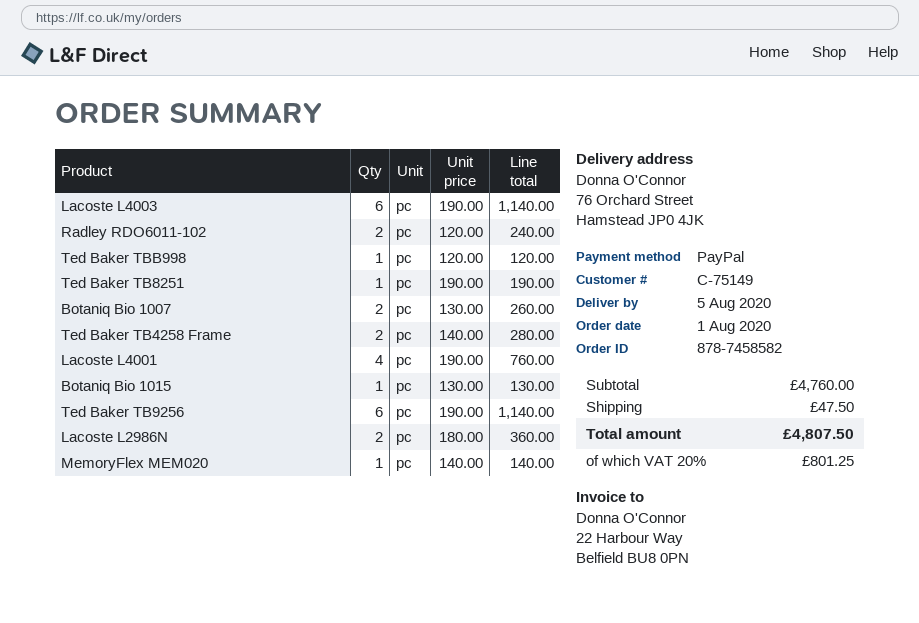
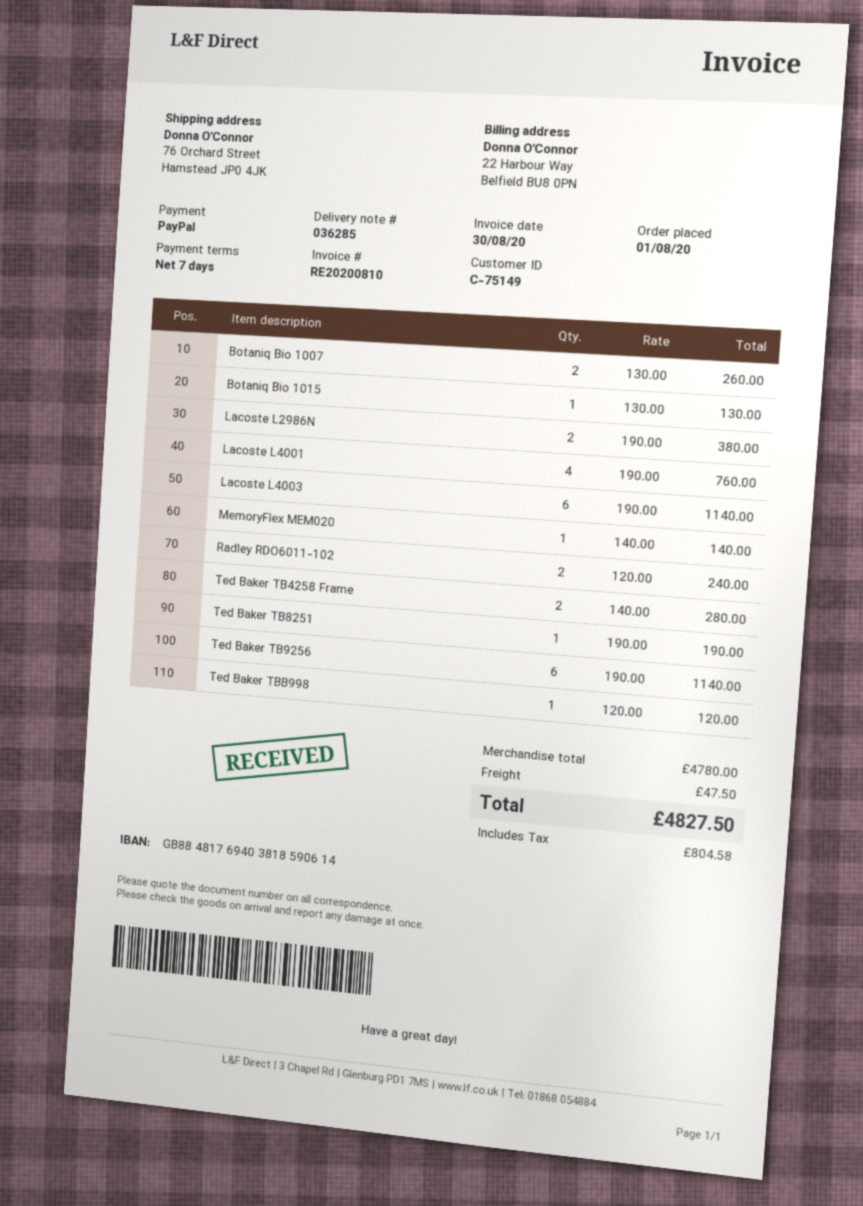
Lacoste L2986N: 2 x 180.00 = 360.00 -> 2 x 190.00 = 380.00
subtotal: 4760.00 -> 4780.00
tax: 801.25 -> 804.58
total: 4807.50 -> 4827.50

